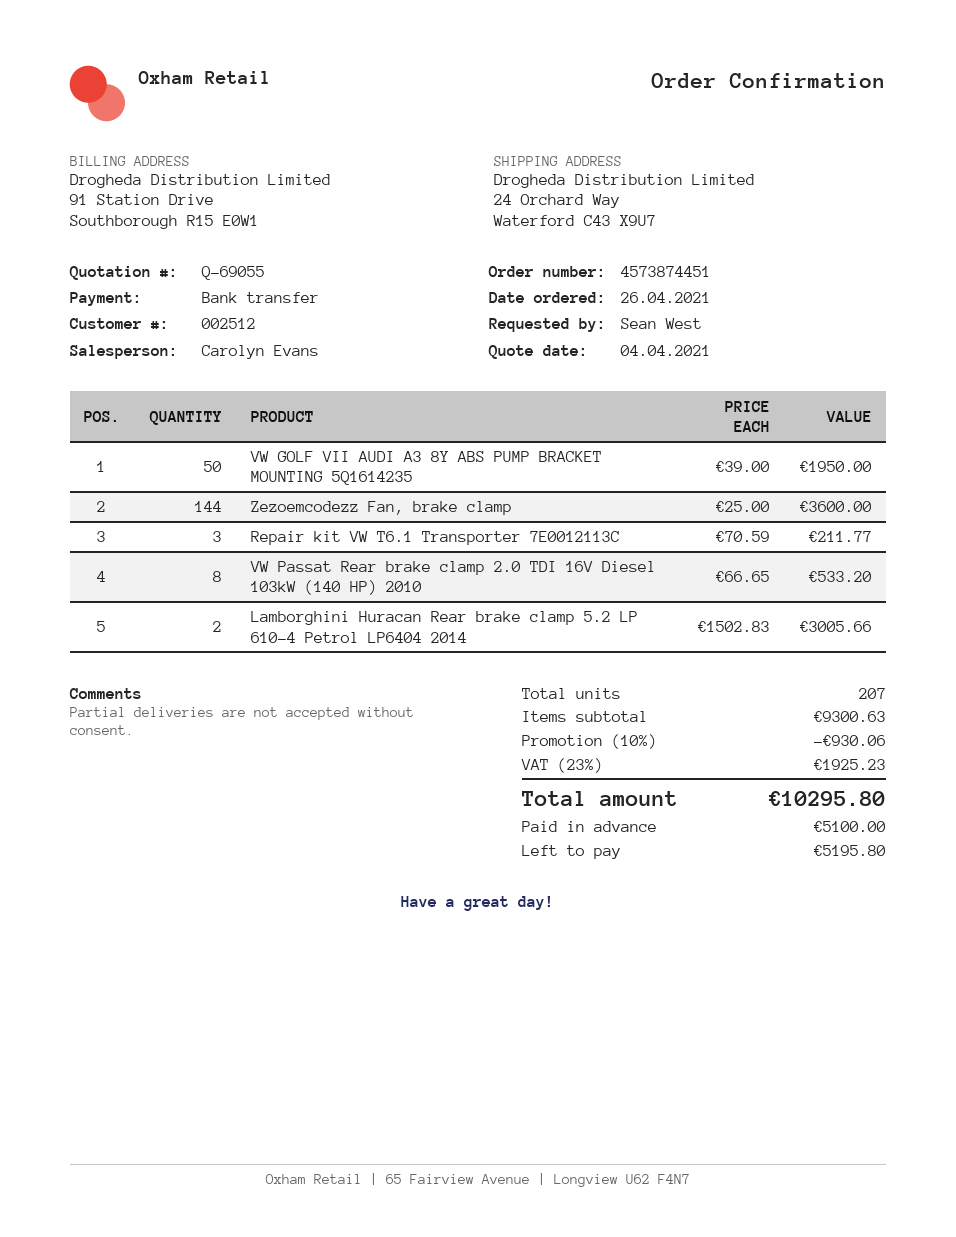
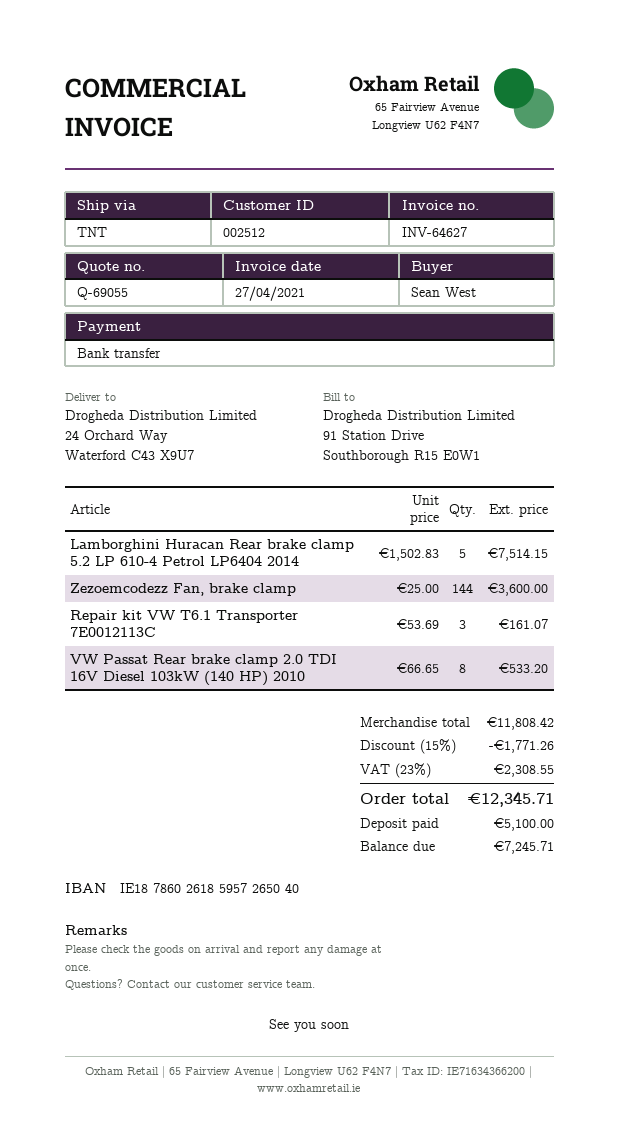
VW GOLF VII AUDI A3 8Y ABS PUMP BRACKET MOUNTING 5Q1614235: 50 x 39.00 = 1950.00 -> none
Repair kit VW T6.1 Transporter 7E0012113C: 3 x 70.59 = 211.77 -> 3 x 53.69 = 161.07
Lamborghini Huracan Rear brake clamp 5.2 LP 610-4 Petrol LP6404 2014: 2 x 1502.83 = 3005.66 -> 5 x 1502.83 = 7514.15
subtotal: 9300.63 -> 11808.42
discount: 10% = 930.06 -> 15% = 1771.26
tax: 23% = 1925.23 -> 23% = 2308.55
total: 10295.80 -> 12345.71
balance: 5195.80 -> 7245.71

